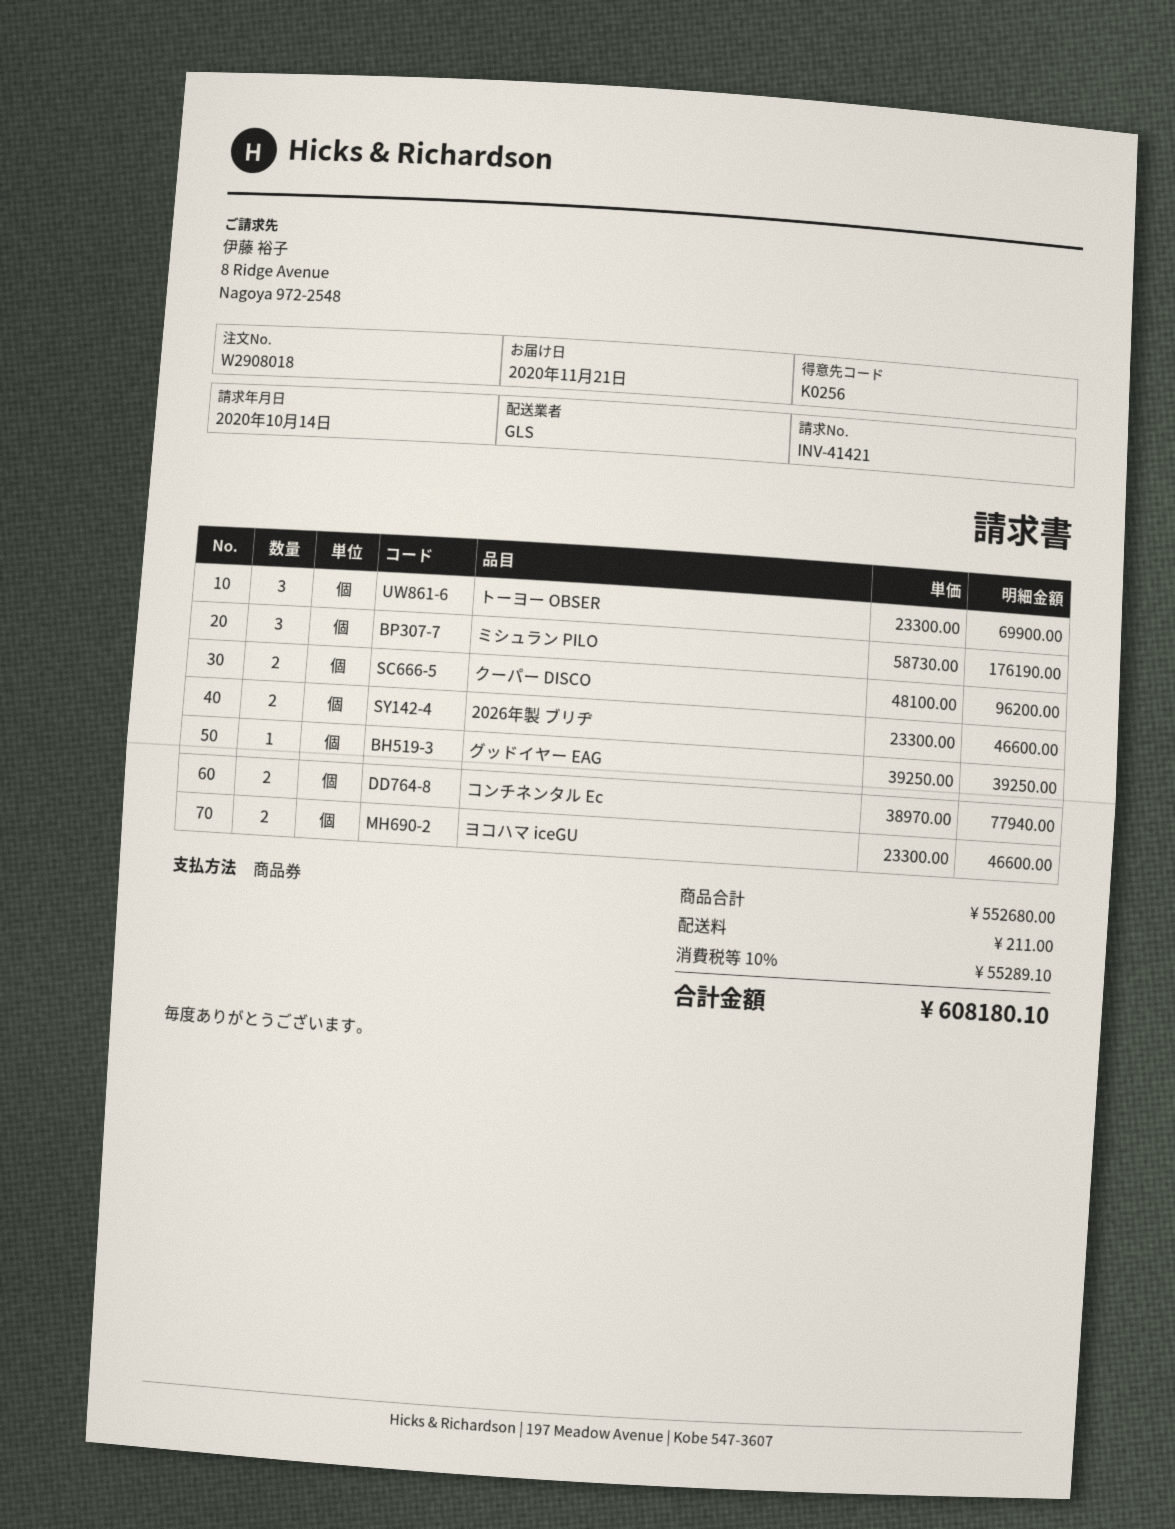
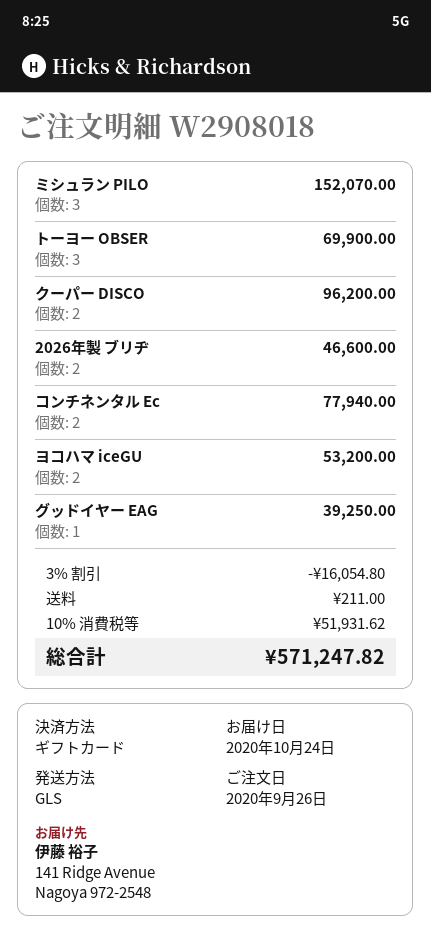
delivery date: 2020-11-21 -> 2020-10-24
ミシュラン PILO: 3 for 176190.00 -> 3 for 152070.00
ヨコハマ iceGU: 2 for 46600.00 -> 2 for 53200.00
discount: none -> 3% = 16054.80
tax: 10% = 55289.10 -> 10% = 51931.62
total: 608180.10 -> 571247.82

